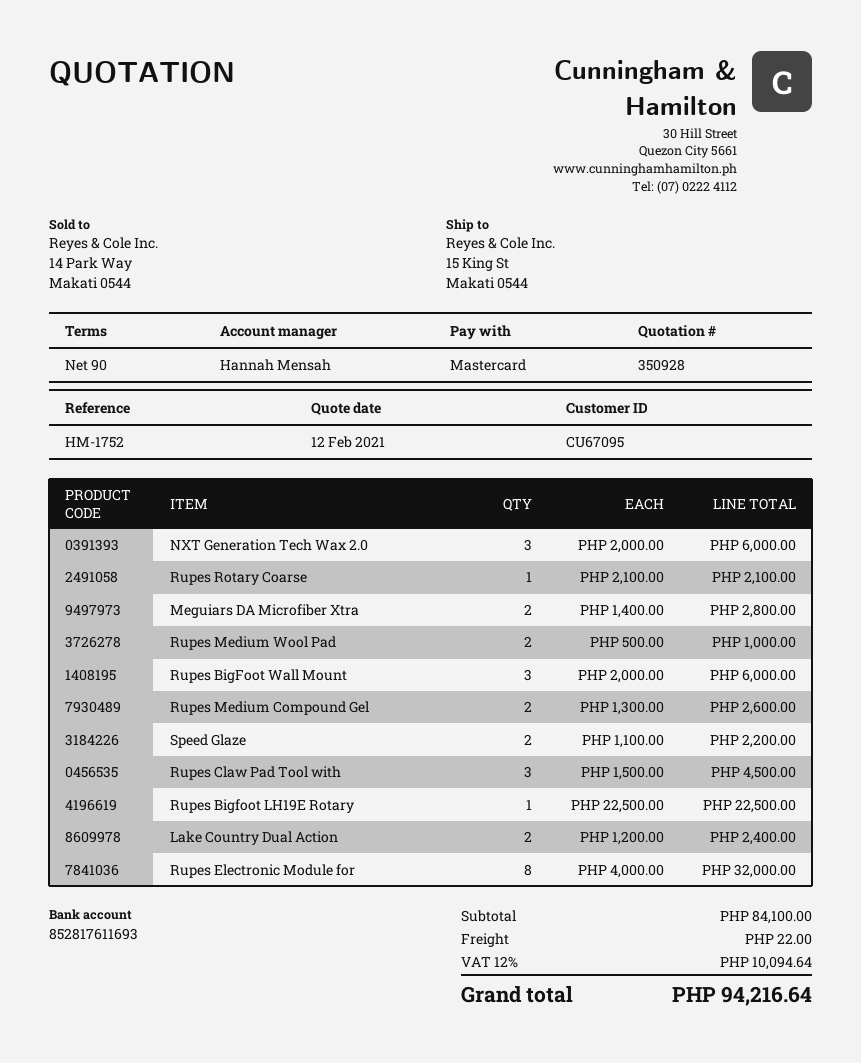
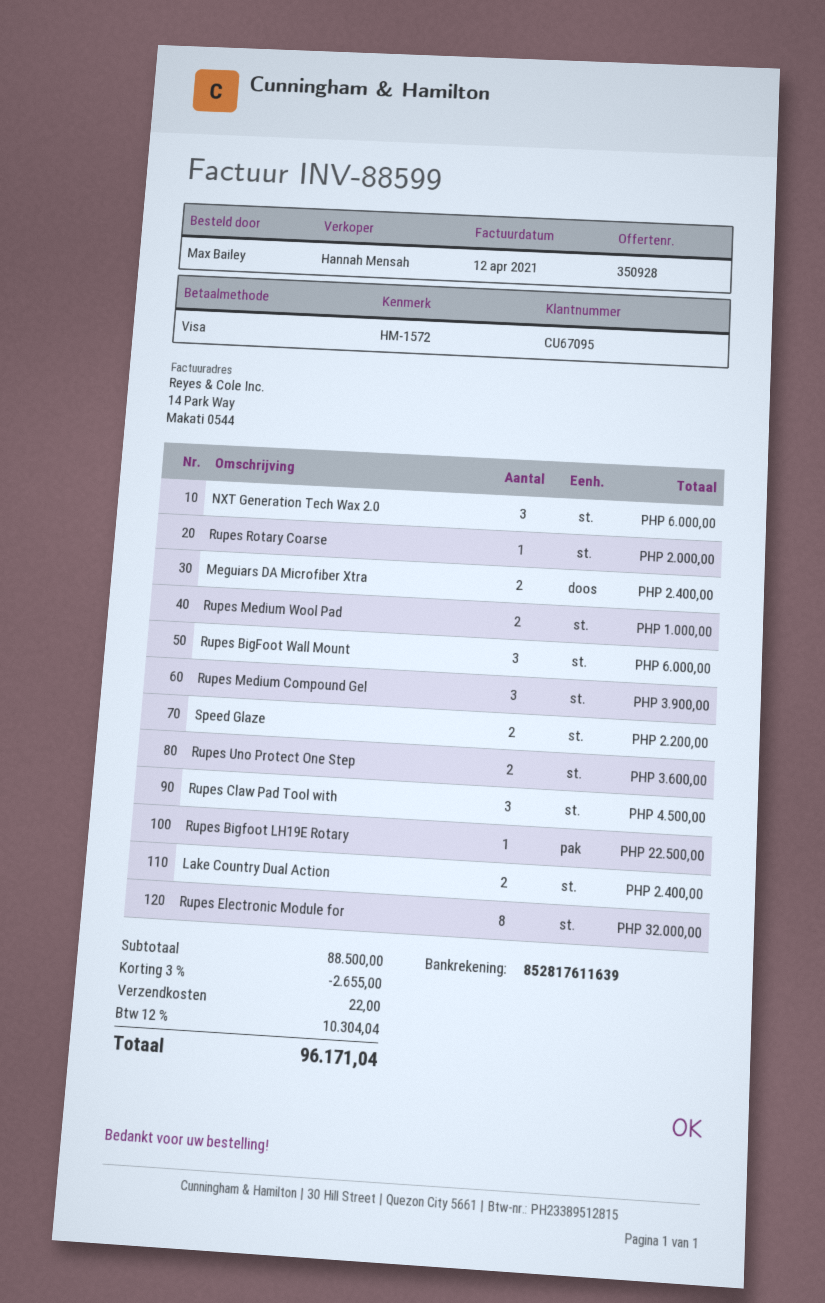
reference: HM-1752 -> HM-1572
payment method: Mastercard -> Visa
bank account: 852817611693 -> 852817611639
Rupes Rotary Coarse: 1 for 2100.00 -> 1 for 2000.00
Meguiars DA Microfiber Xtra: 2 for 2800.00 -> 2 for 2400.00
Rupes Medium Compound Gel: 2 for 2600.00 -> 3 for 3900.00
Rupes Uno Protect One Step: none -> 2 for 3600.00
subtotal: 84100.00 -> 88500.00
discount: none -> 3% = 2655.00
tax: 12% = 10094.64 -> 12% = 10304.04
total: 94216.64 -> 96171.04

